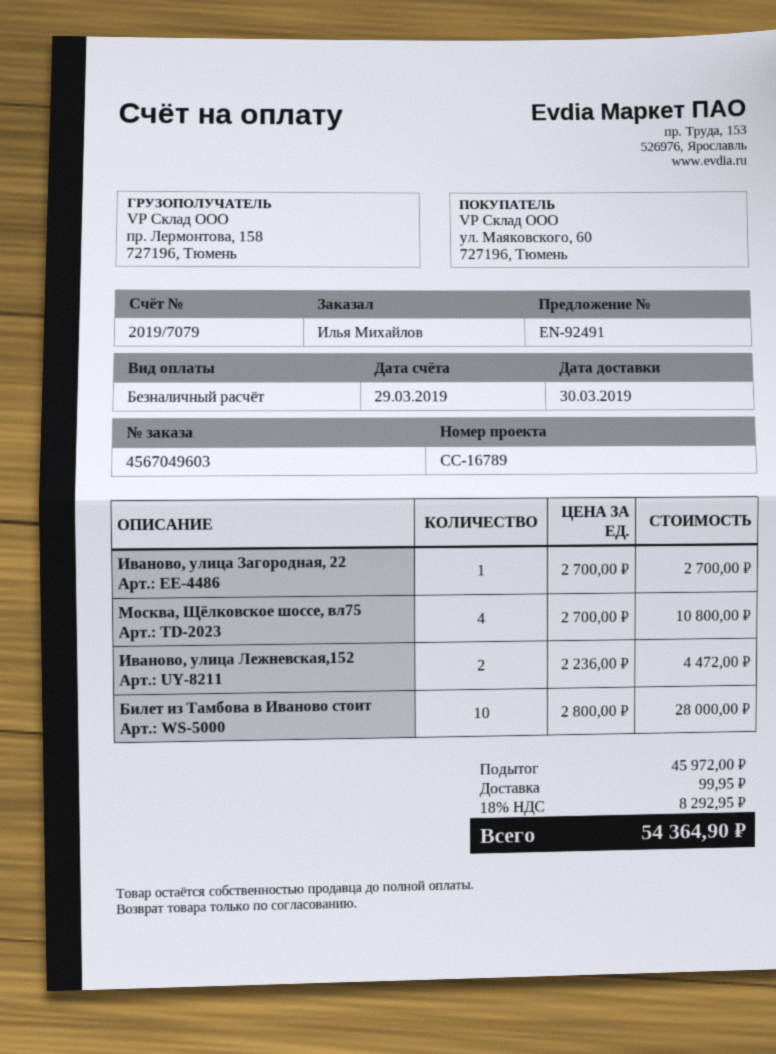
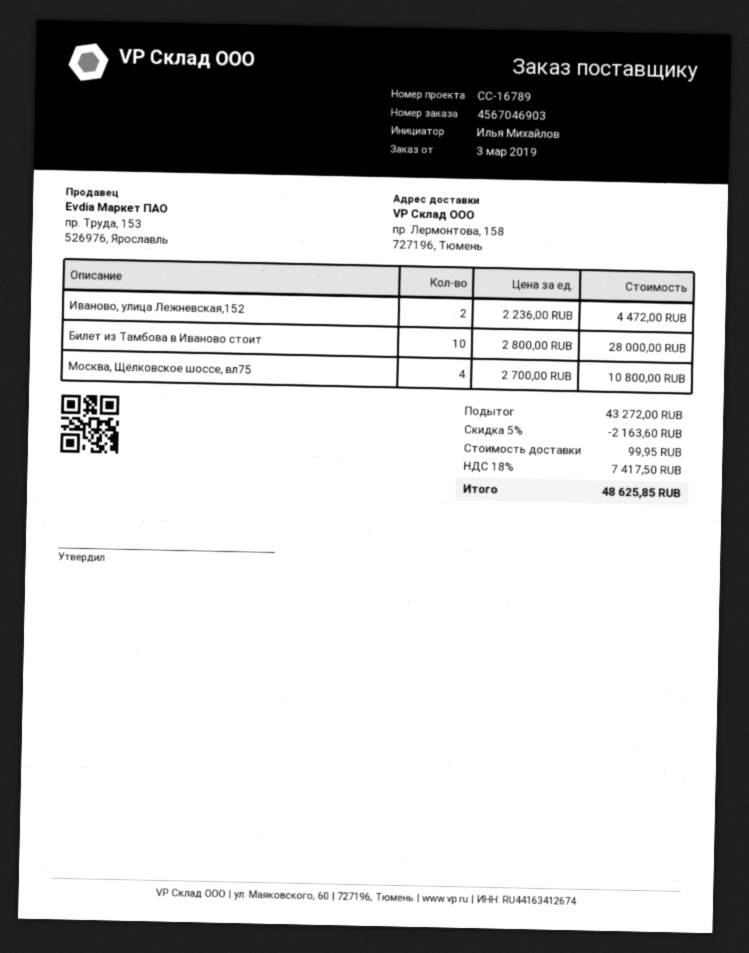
order number: 4567049603 -> 4567046903
Иваново, улица Загородная, 22: 1 x 2700.00 = 2700.00 -> none
subtotal: 45972.00 -> 43272.00
discount: none -> 5% = 2163.60
tax: 18% = 8292.95 -> 18% = 7417.50
total: 54364.90 -> 48625.85

